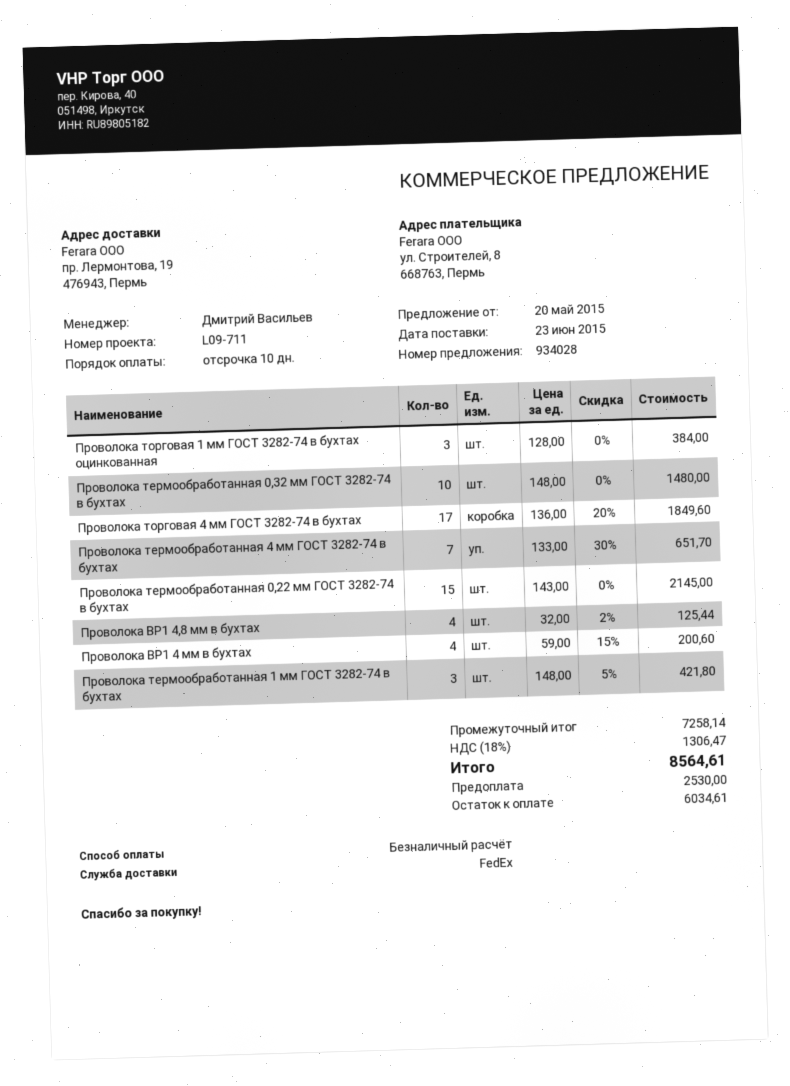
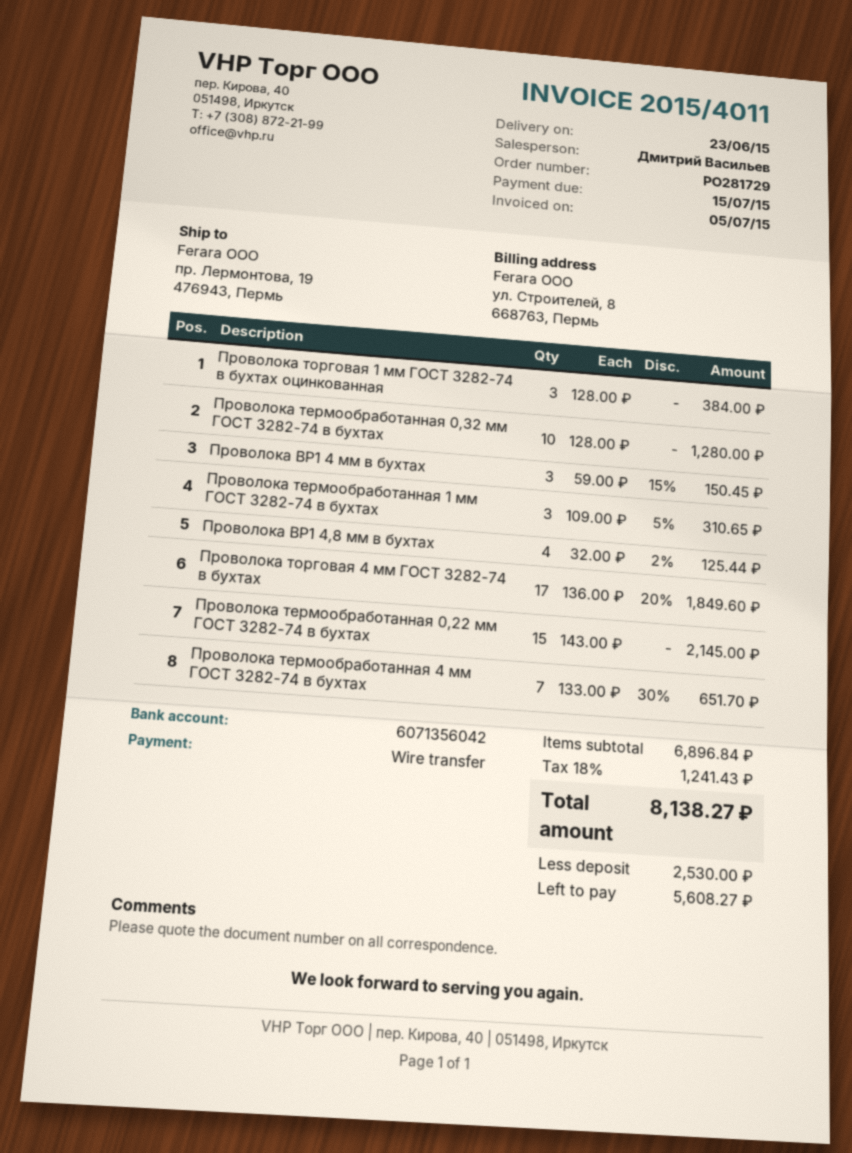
Проволока термообработанная 0,32 мм ГОСТ 3282-74 в бухтах: 10 x 148.00 = 1480.00 -> 10 x 128.00 = 1280.00
Проволока ВР1 4 мм в бухтах: 4 x 59.00 - 15% = 200.60 -> 3 x 59.00 - 15% = 150.45
Проволока термообработанная 1 мм ГОСТ 3282-74 в бухтах: 3 x 148.00 - 5% = 421.80 -> 3 x 109.00 - 5% = 310.65
subtotal: 7258.14 -> 6896.84
tax: 18% = 1306.47 -> 18% = 1241.43
total: 8564.61 -> 8138.27
balance: 6034.61 -> 5608.27

